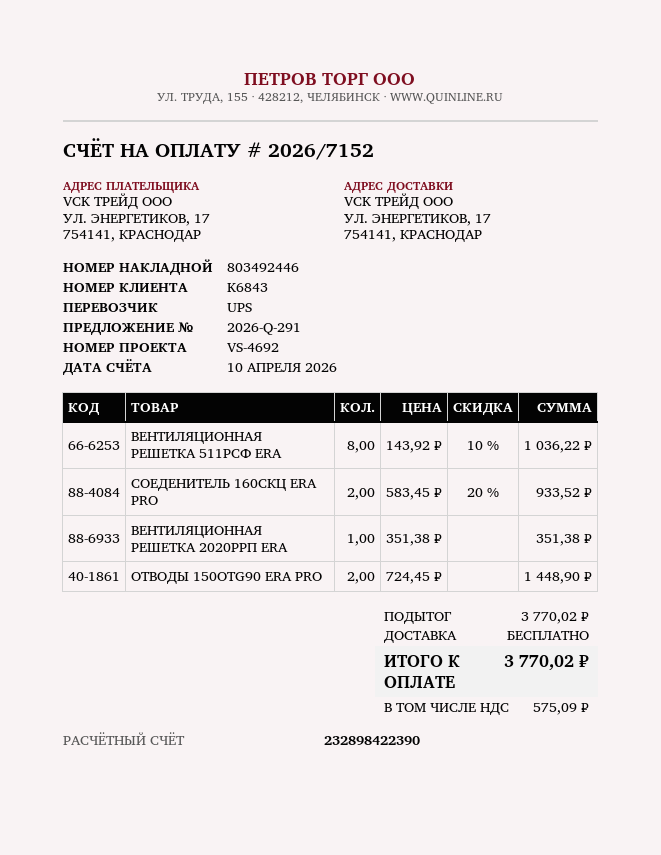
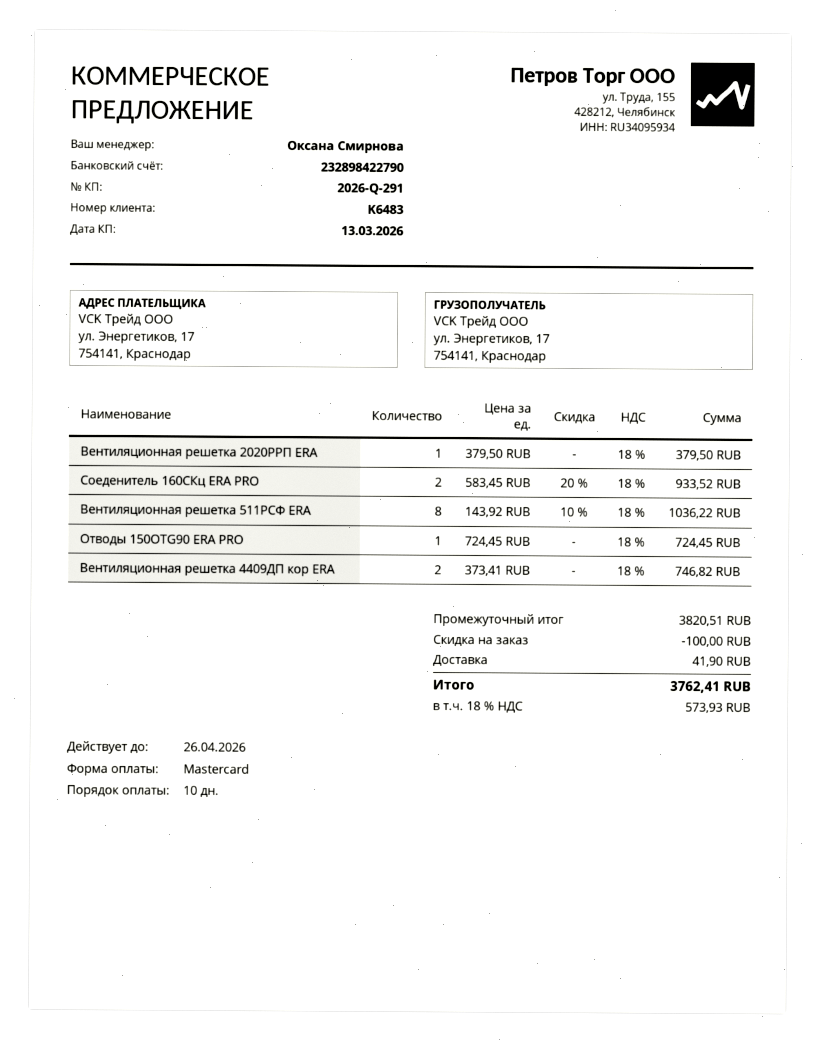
customer number: K6843 -> K6483
bank account: 232898422390 -> 232898422790
ВЕНТИЛЯЦИОННАЯ РЕШЕТКА 2020РРП ERA: 1 x 351.38 = 351.38 -> 1 x 379.50 = 379.50
ОТВОДЫ 150OTG90 ERA PRO: 2 x 724.45 = 1448.90 -> 1 x 724.45 = 724.45
Вентиляционная решетка 4409ДП кор ERA: none -> 2 x 373.41 = 746.82
subtotal: 3770.02 -> 3820.51
discount: none -> 100.00
shipping: 0.00 -> 41.90
tax: 575.09 -> 573.93
total: 3770.02 -> 3762.41

